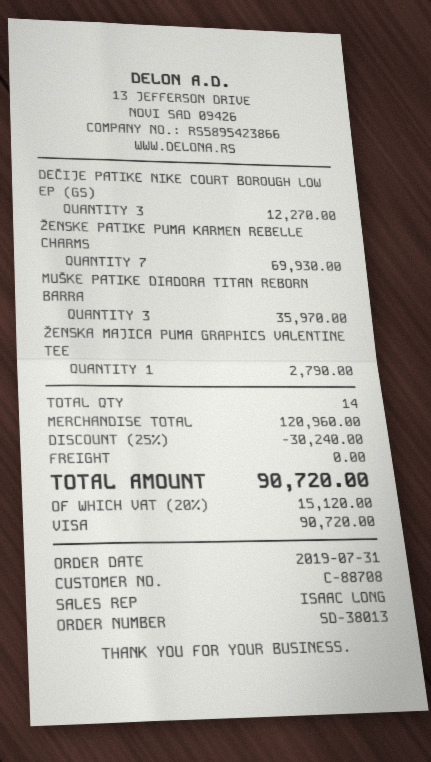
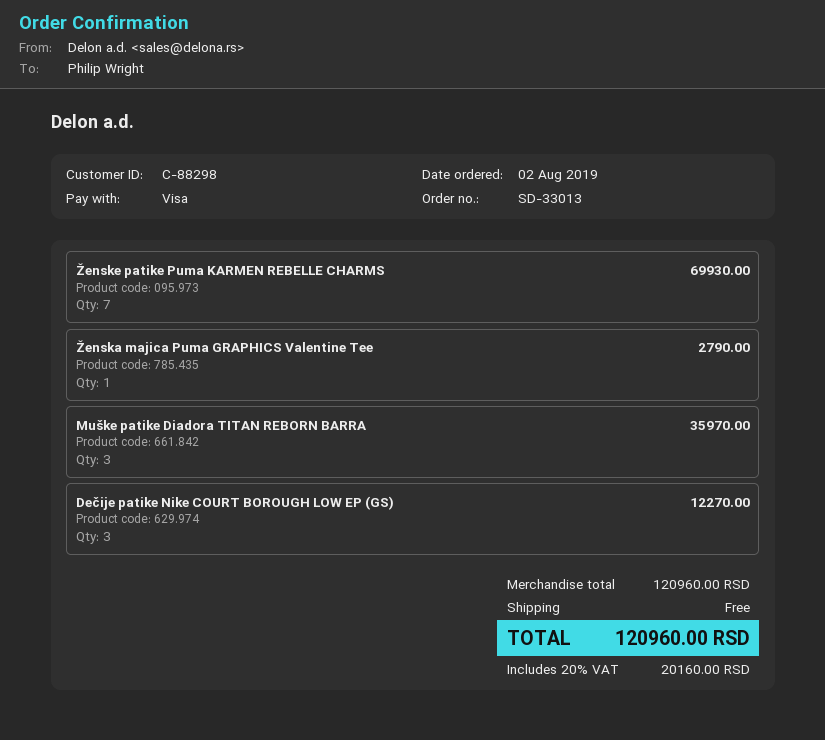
order number: SD-38013 -> SD-33013
order date: 2019-07-31 -> 2019-08-02
customer number: C-88708 -> C-88298
discount: 25% = 30240.00 -> none
tax: 20% = 15120.00 -> 20% = 20160.00
total: 90720.00 -> 120960.00

